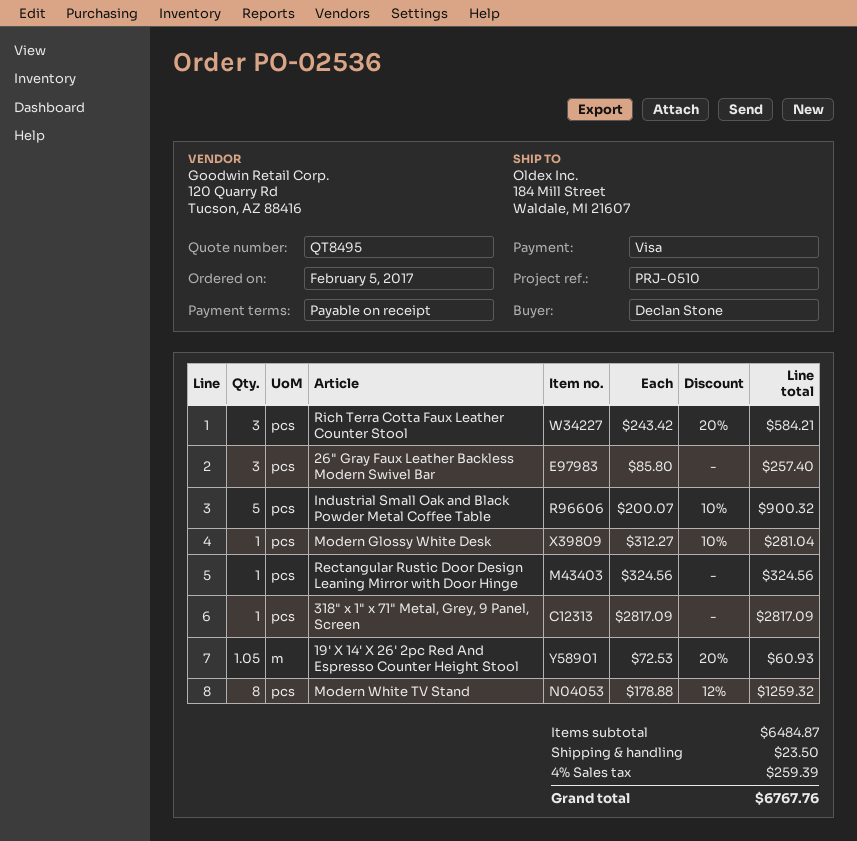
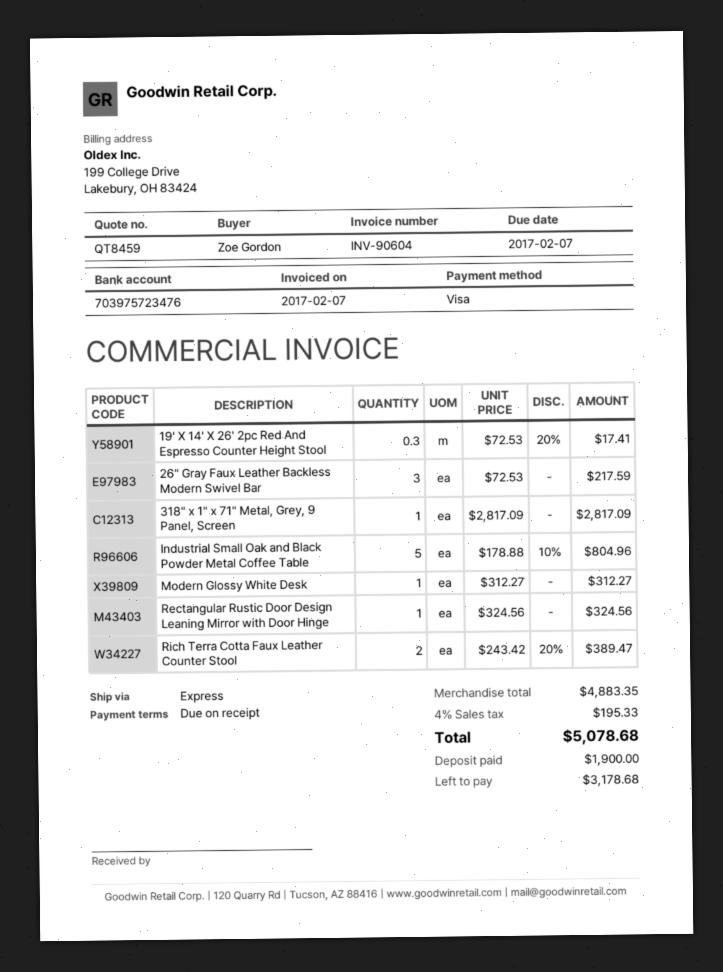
quote number: QT8495 -> QT8459
ordered by: Declan Stone -> Zoe Gordon
Rich Terra Cotta Faux Leather Counter Stool: 3 x 243.42 - 20% = 584.21 -> 2 x 243.42 - 20% = 389.47
26" Gray Faux Leather Backless Modern Swivel Bar: 3 x 85.80 = 257.40 -> 3 x 72.53 = 217.59
Industrial Small Oak and Black Powder Metal Coffee Table: 5 x 200.07 - 10% = 900.32 -> 5 x 178.88 - 10% = 804.96
Modern Glossy White Desk: 1 x 312.27 - 10% = 281.04 -> 1 x 312.27 = 312.27
19' X 14' X 26' 2pc Red And Espresso Counter Height Stool: 1.05 x 72.53 - 20% = 60.93 -> 0.3 x 72.53 - 20% = 17.41
Modern White TV Stand: 8 x 178.88 - 12% = 1259.32 -> none
subtotal: 6484.87 -> 4883.35
shipping: 23.50 -> none
tax: 4% = 259.39 -> 4% = 195.33
total: 6767.76 -> 5078.68

